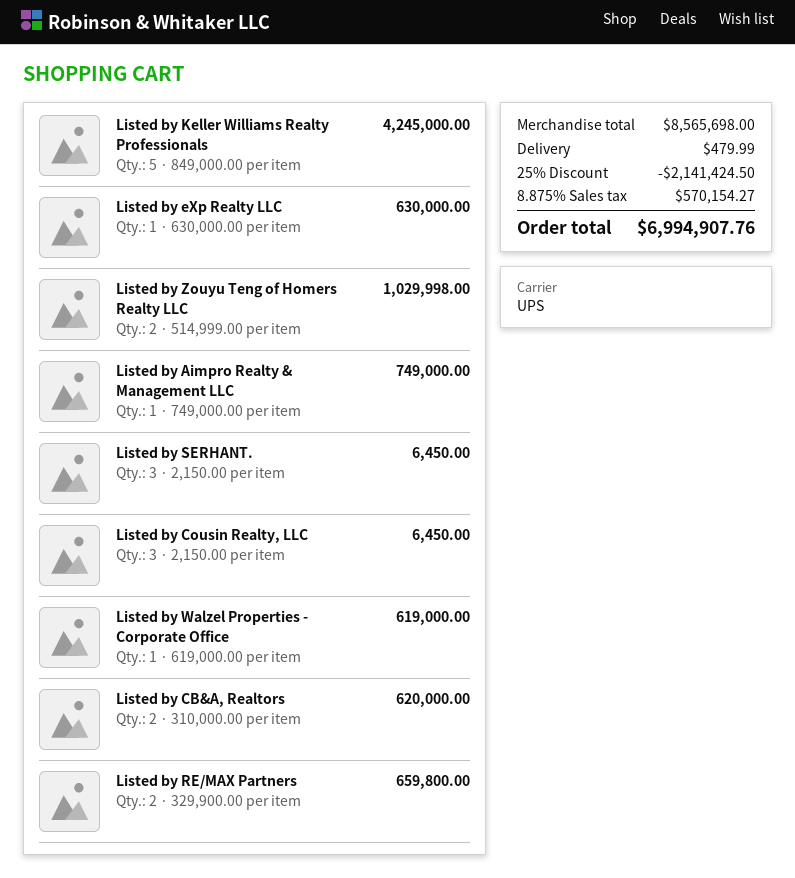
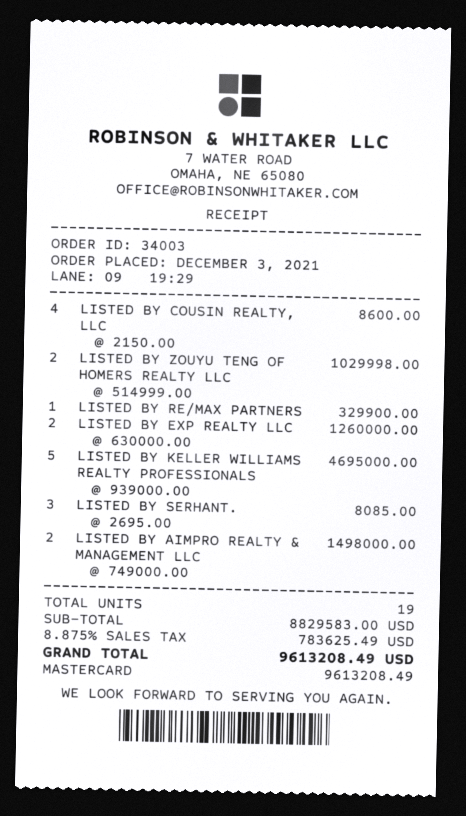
Listed by Keller Williams Realty Professionals: 5 x 849000.00 = 4245000.00 -> 5 x 939000.00 = 4695000.00
Listed by eXp Realty LLC: 1 x 630000.00 = 630000.00 -> 2 x 630000.00 = 1260000.00
Listed by Aimpro Realty & Management LLC: 1 x 749000.00 = 749000.00 -> 2 x 749000.00 = 1498000.00
Listed by SERHANT.: 3 x 2150.00 = 6450.00 -> 3 x 2695.00 = 8085.00
Listed by Cousin Realty, LLC: 3 x 2150.00 = 6450.00 -> 4 x 2150.00 = 8600.00
Listed by Walzel Properties - Corporate Office: 1 x 619000.00 = 619000.00 -> none
Listed by CB&A, Realtors: 2 x 310000.00 = 620000.00 -> none
Listed by RE/MAX Partners: 2 x 329900.00 = 659800.00 -> 1 x 329900.00 = 329900.00
subtotal: 8565698.00 -> 8829583.00
discount: 25% = 2141424.50 -> none
shipping: 479.99 -> none
tax: 8.875% = 570154.27 -> 8.875% = 783625.49
total: 6994907.76 -> 9613208.49

